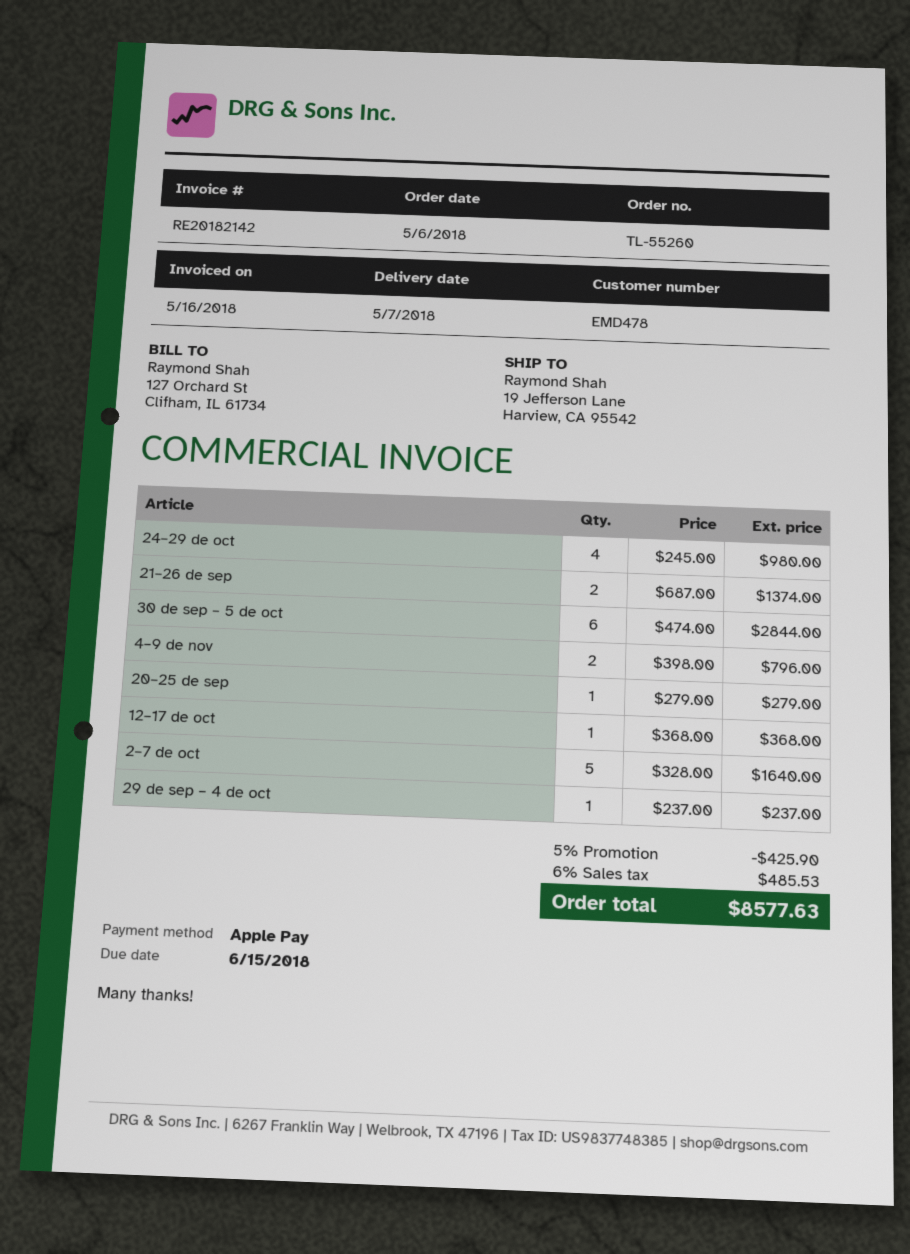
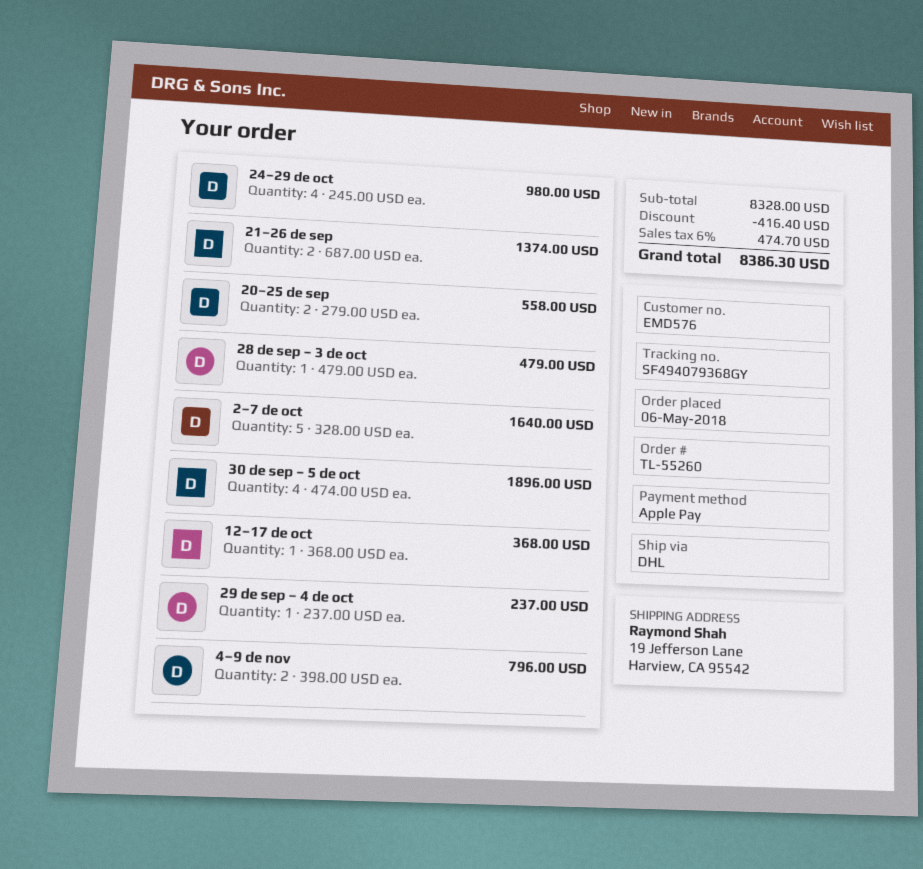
customer number: EMD478 -> EMD576
30 de sep – 5 de oct: 6 x 474.00 = 2844.00 -> 4 x 474.00 = 1896.00
20–25 de sep: 1 x 279.00 = 279.00 -> 2 x 279.00 = 558.00
28 de sep – 3 de oct: none -> 1 x 479.00 = 479.00
discount: 425.90 -> 416.40
tax: 6% = 485.53 -> 6% = 474.70
total: 8577.63 -> 8386.30

